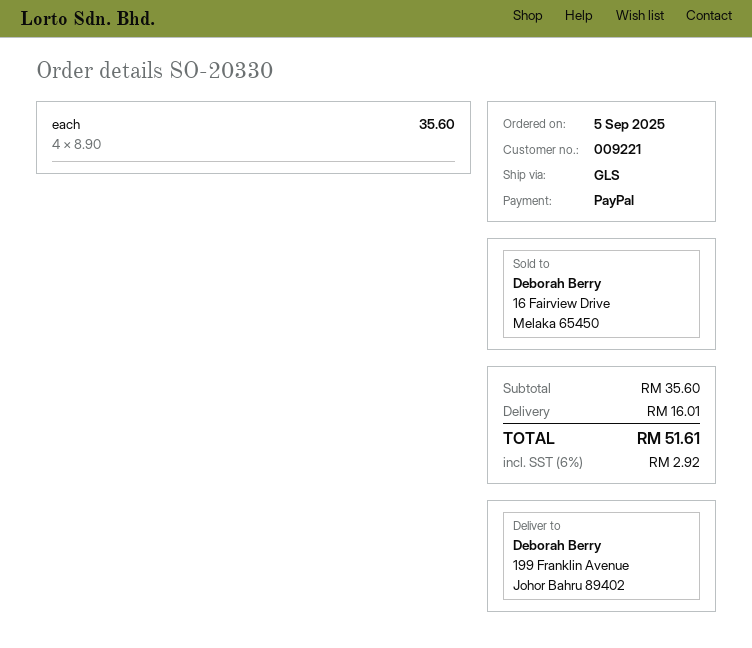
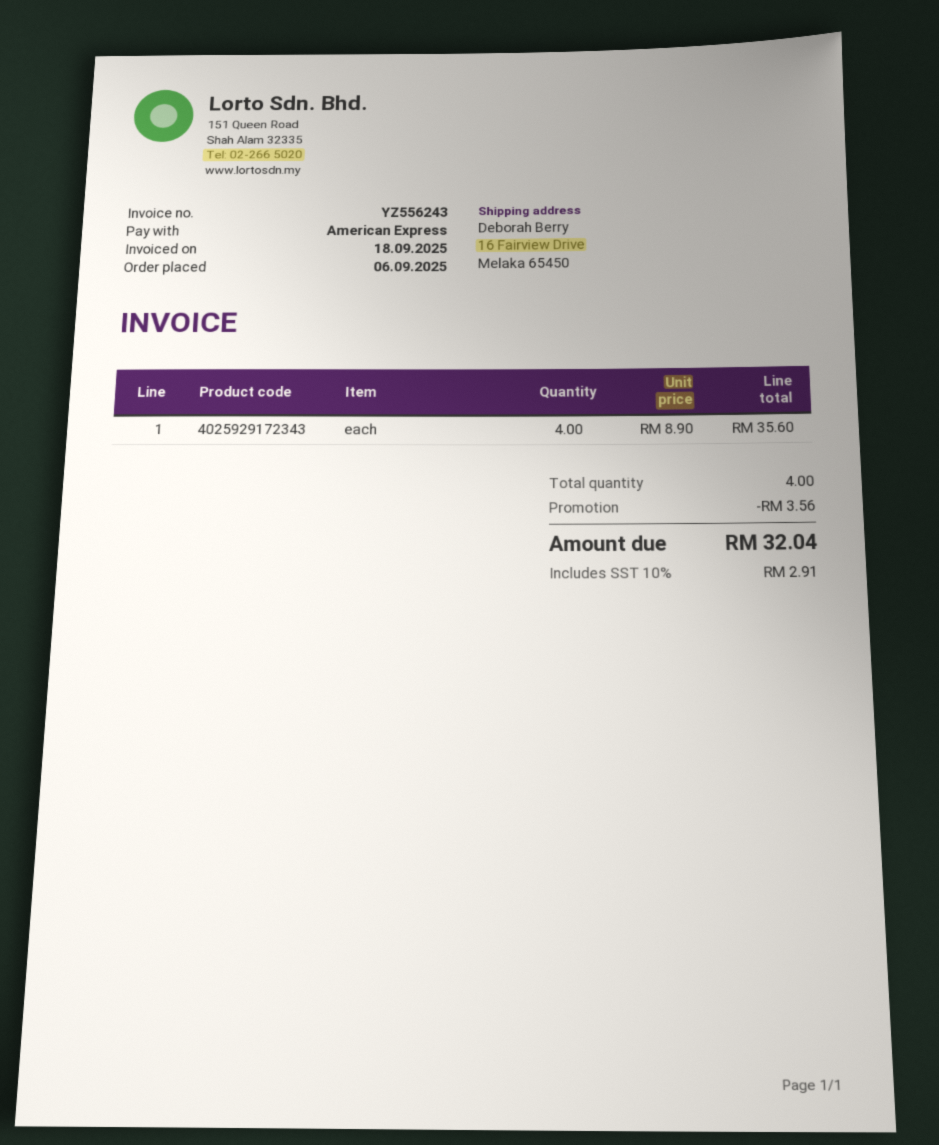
order date: 2025-09-05 -> 2025-09-06
payment method: PayPal -> American Express
ship to: 199 Franklin Avenue, Johor Bahru 89402 -> 16 Fairview Drive, Melaka 65450
discount: none -> 3.56
shipping: 16.01 -> none
tax: 6% = 2.92 -> 10% = 2.91
total: 51.61 -> 32.04

